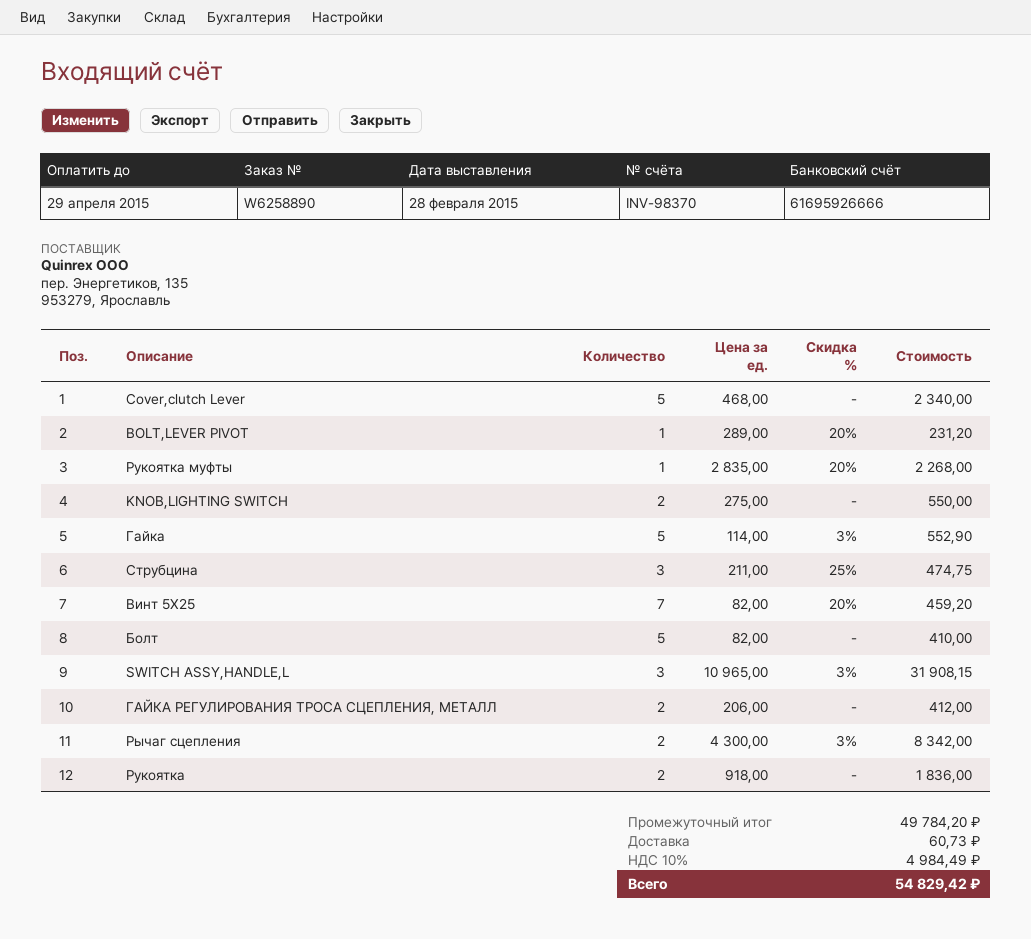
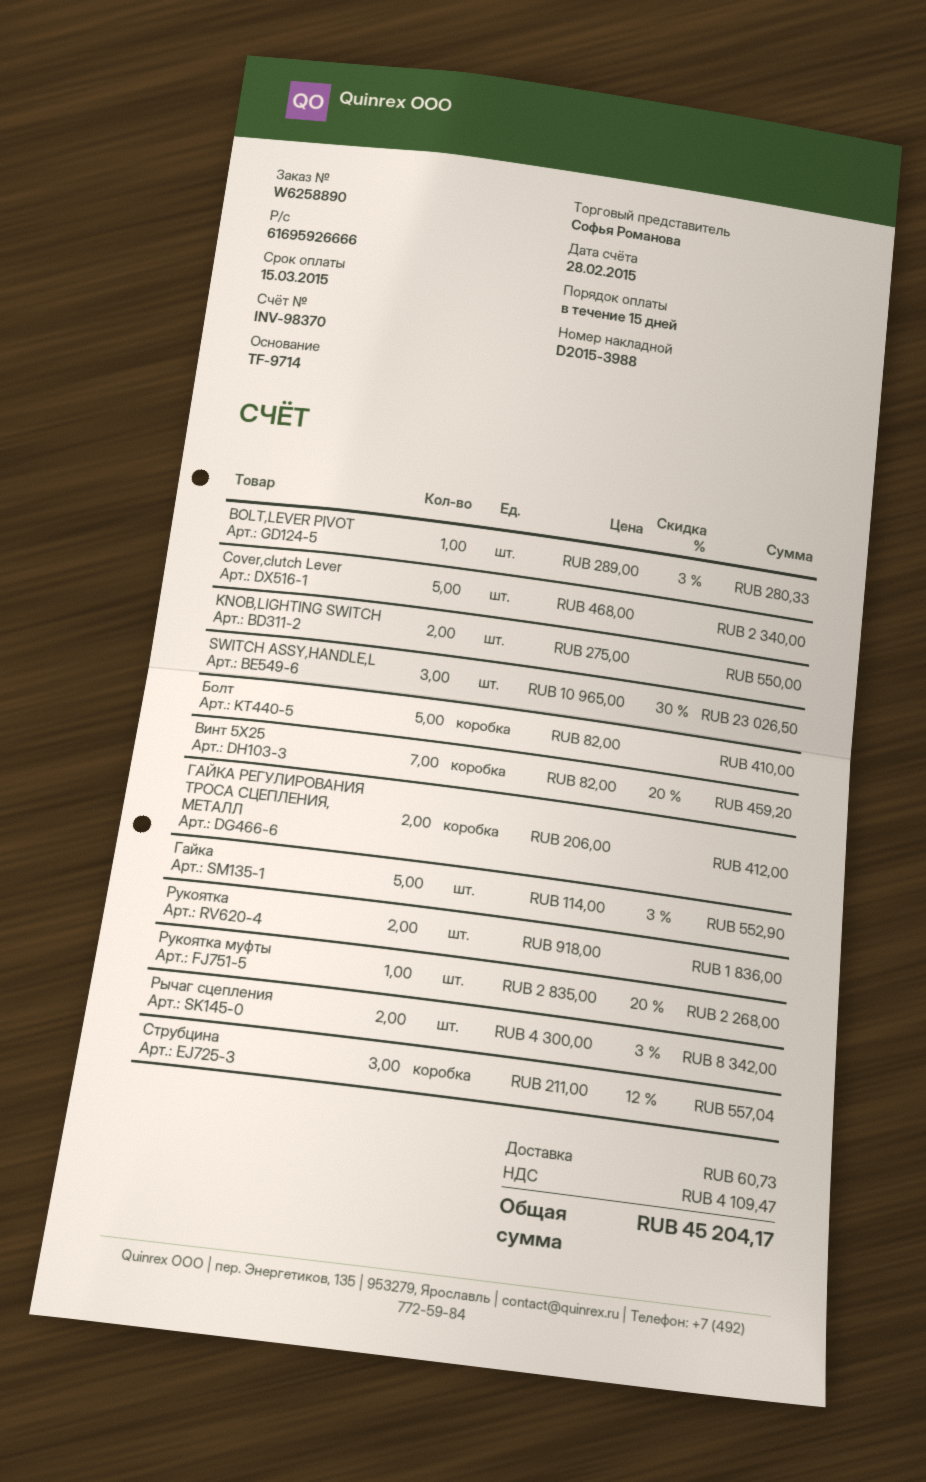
due date: 2015-04-29 -> 2015-03-15
BOLT,LEVER PIVOT: 1 x 289.00 - 20% = 231.20 -> 1 x 289.00 - 3% = 280.33
Струбцина: 3 x 211.00 - 25% = 474.75 -> 3 x 211.00 - 12% = 557.04
SWITCH ASSY,HANDLE,L: 3 x 10965.00 - 3% = 31908.15 -> 3 x 10965.00 - 30% = 23026.50
tax: 4984.49 -> 4109.47
total: 54829.42 -> 45204.17

